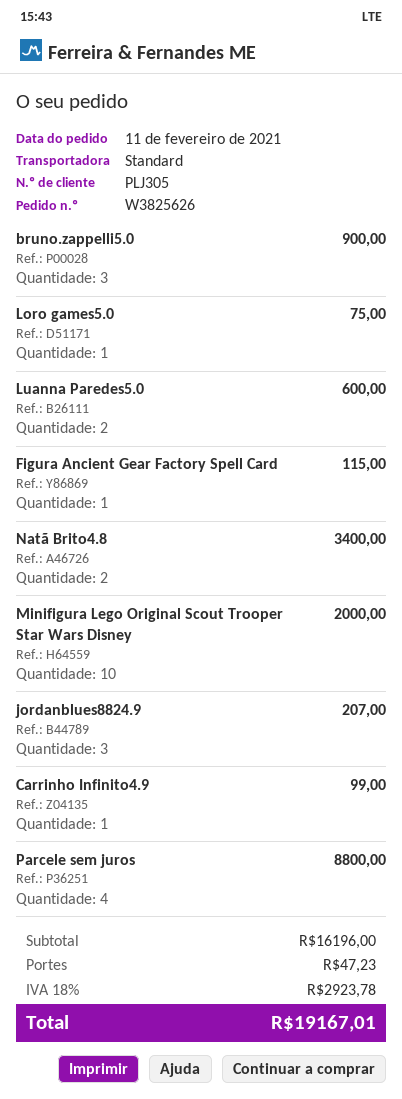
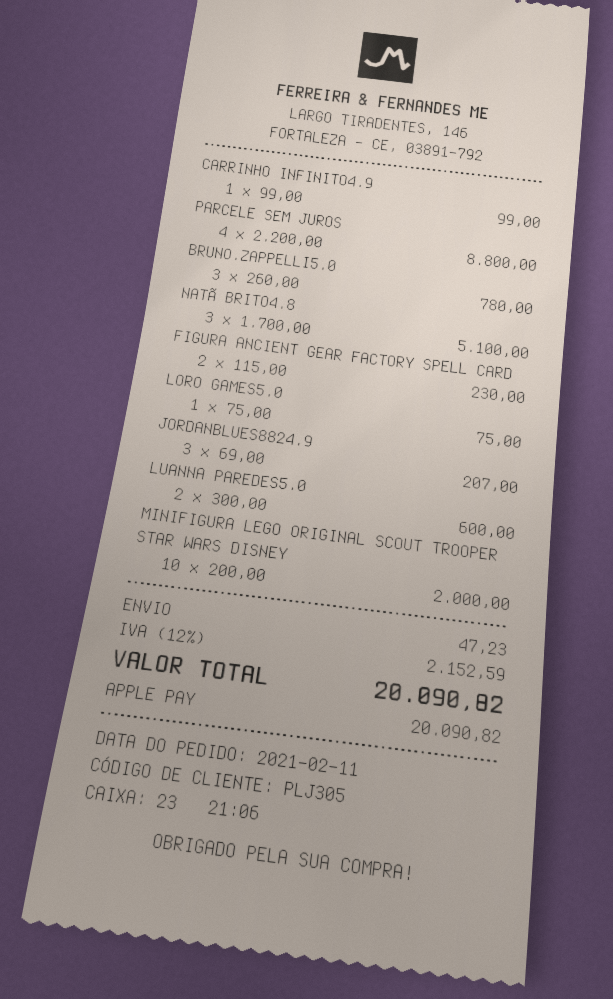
bruno.zappelli5.0: 3 for 900.00 -> 3 for 780.00
Figura Ancient Gear Factory Spell Card: 1 for 115.00 -> 2 for 230.00
Natã Brito4.8: 2 for 3400.00 -> 3 for 5100.00
tax: 18% = 2923.78 -> 12% = 2152.59
total: 19167.01 -> 20090.82

